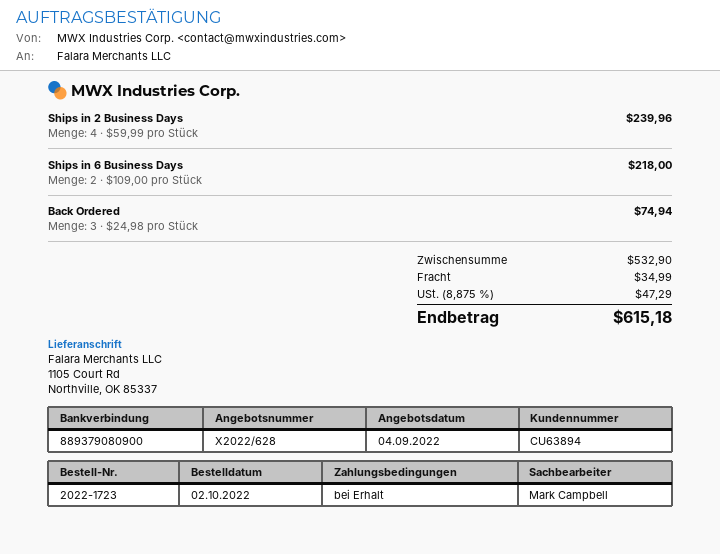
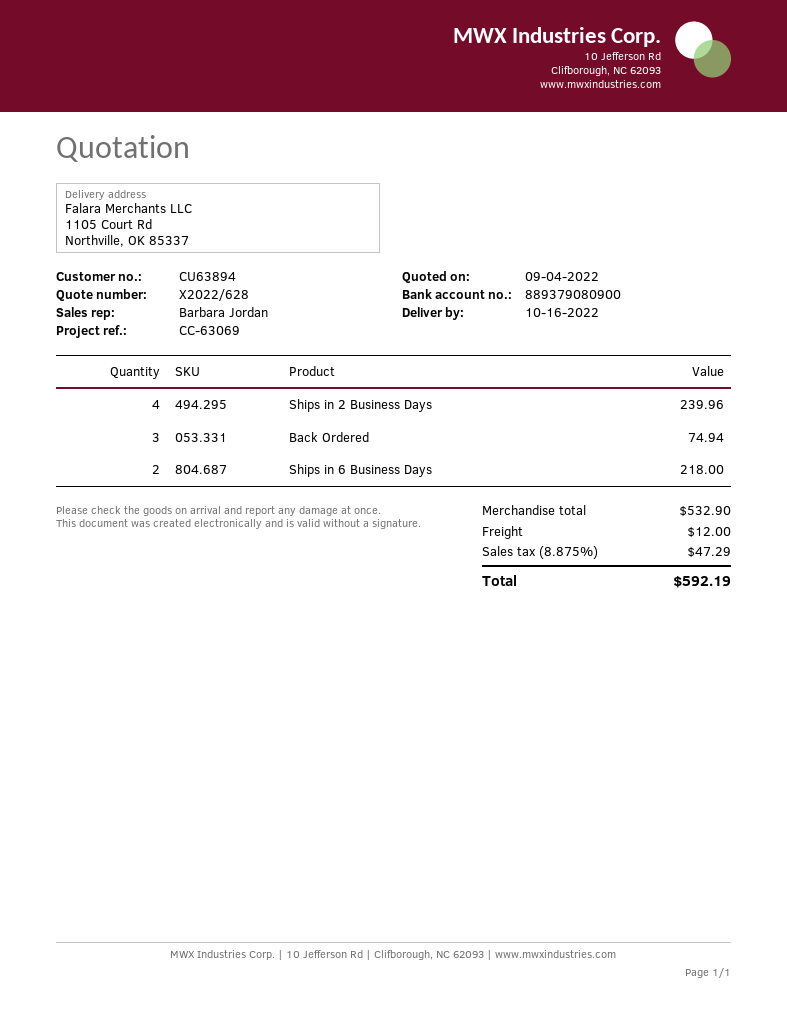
sales rep: Mark Campbell -> Barbara Jordan
shipping: 34.99 -> 12.00
total: 615.18 -> 592.19

